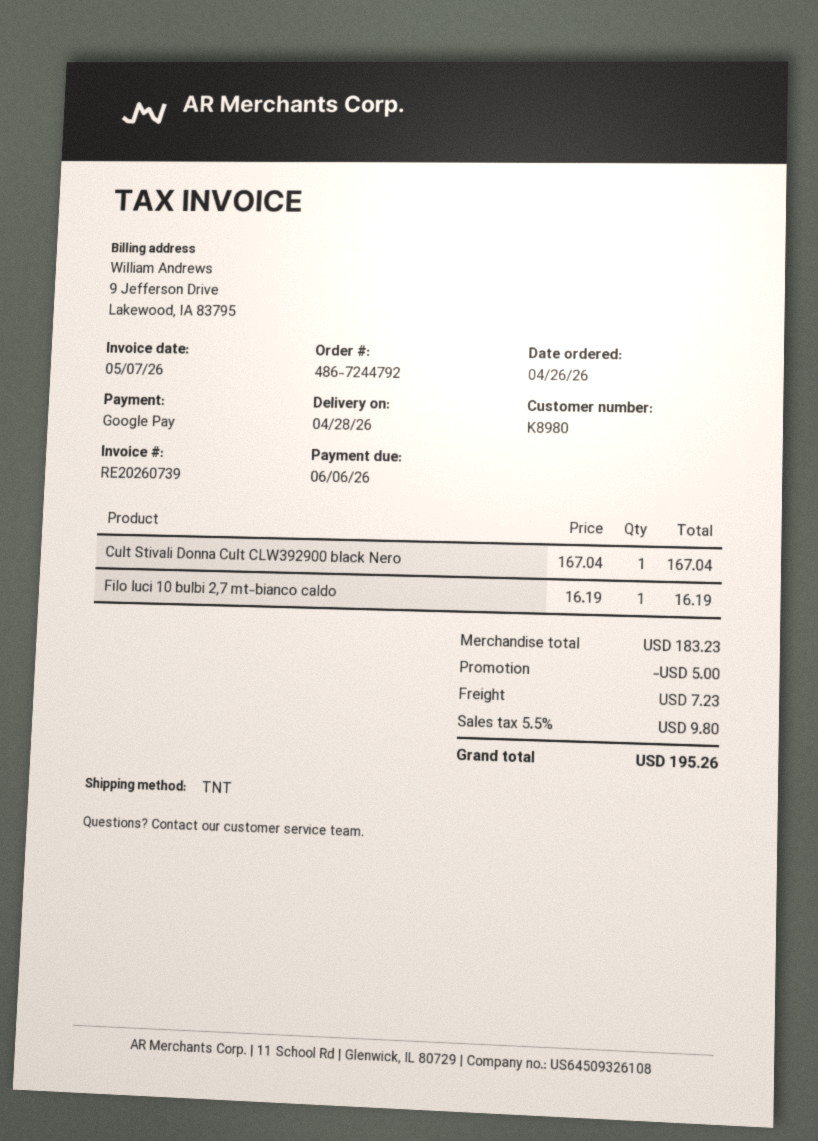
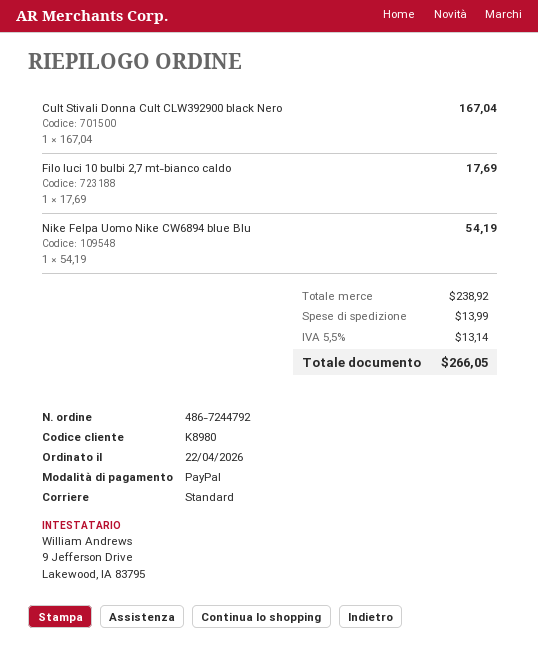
order date: 2026-04-26 -> 2026-04-22
payment method: Google Pay -> PayPal
shipping method: TNT -> standard
Filo luci 10 bulbi 2,7 mt-bianco caldo: 1 x 16.19 = 16.19 -> 1 x 17.69 = 17.69
Nike Felpa Uomo Nike CW6894 blue Blu: none -> 1 x 54.19 = 54.19
subtotal: 183.23 -> 238.92
discount: 5.00 -> none
shipping: 7.23 -> 13.99
tax: 5.5% = 9.80 -> 5.5% = 13.14
total: 195.26 -> 266.05

